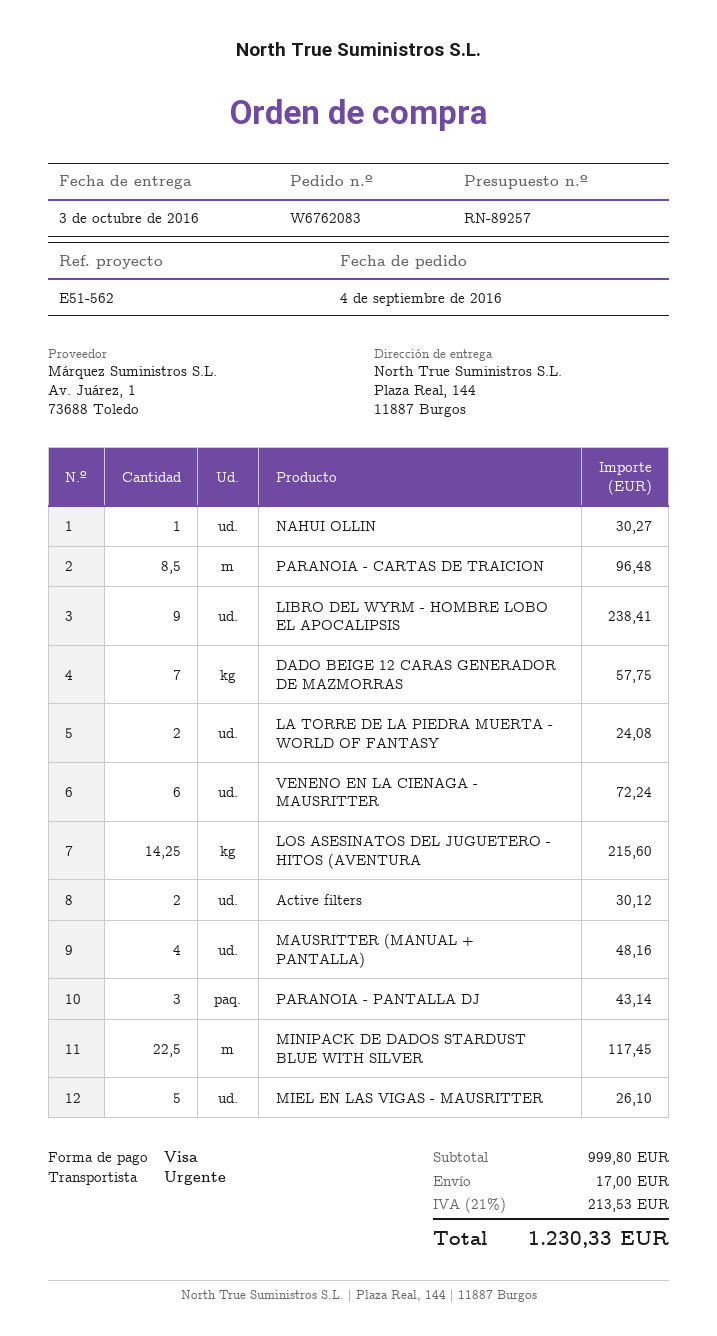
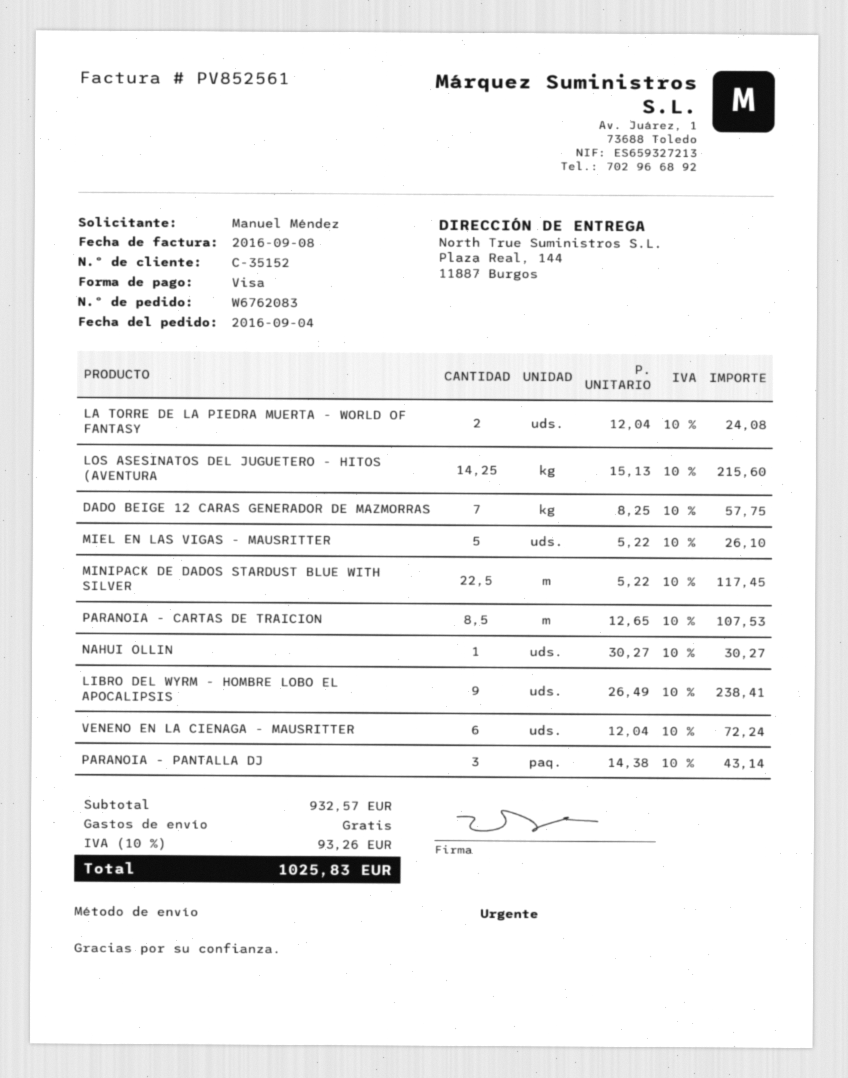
PARANOIA - CARTAS DE TRAICION: 8.5 for 96.48 -> 8.5 for 107.53
Active filters: 2 for 30.12 -> none
MAUSRITTER (MANUAL + PANTALLA): 4 for 48.16 -> none
subtotal: 999.80 -> 932.57
shipping: 17.00 -> 0.00
tax: 21% = 213.53 -> 10% = 93.26
total: 1230.33 -> 1025.83

